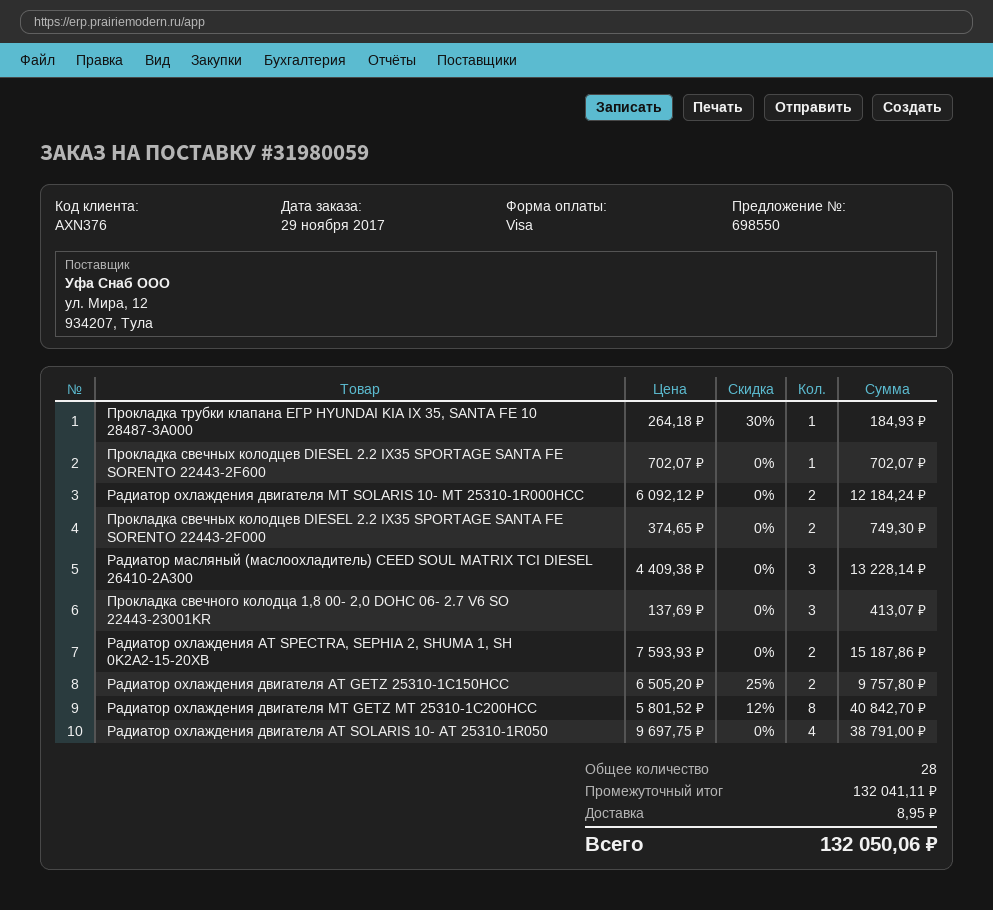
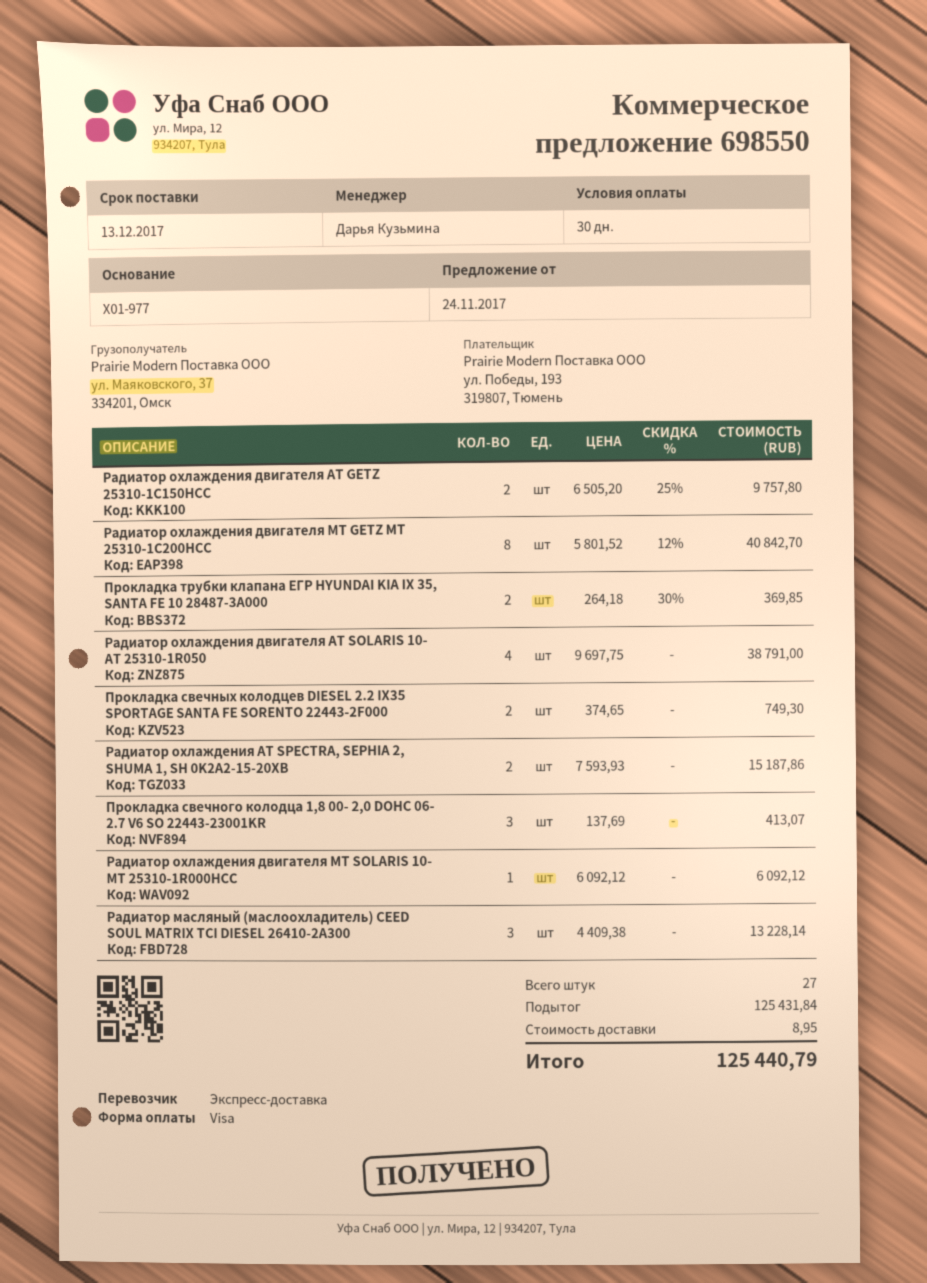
Прокладка трубки клапана ЕГР HYUNDAI KIA IX 35, SANTA FE 10 28487-3A000: 1 x 264.18 - 30% = 184.93 -> 2 x 264.18 - 30% = 369.85
Прокладка свечных колодцев DIESEL 2.2 IX35 SPORTAGE SANTA FE SORENTO 22443-2F600: 1 x 702.07 = 702.07 -> none
Радиатор охлаждения двигателя MT SOLARIS 10- MT 25310-1R000HCC: 2 x 6092.12 = 12184.24 -> 1 x 6092.12 = 6092.12
total quantity: 28 -> 27
subtotal: 132041.11 -> 125431.84
total: 132050.06 -> 125440.79

